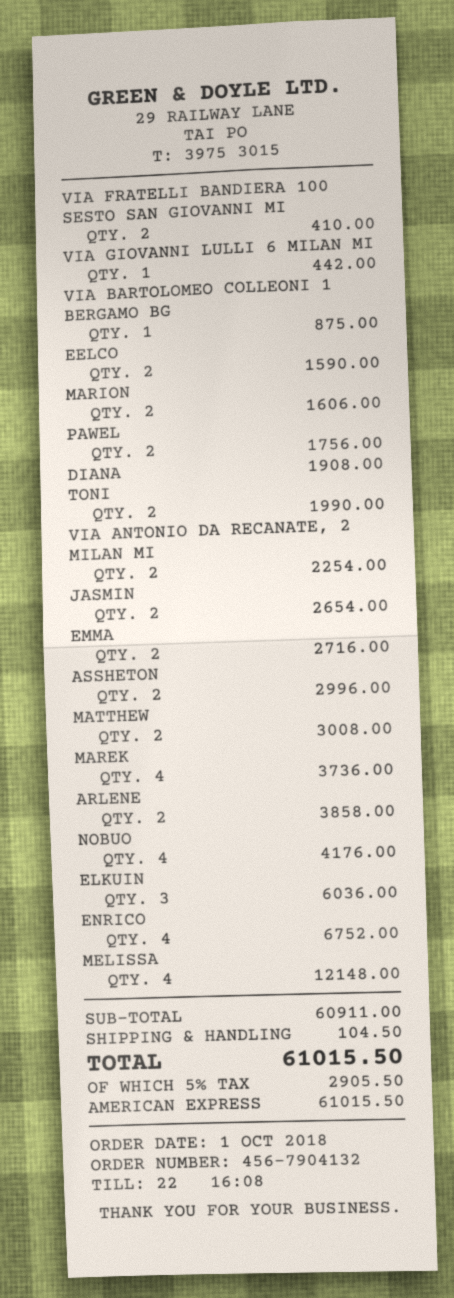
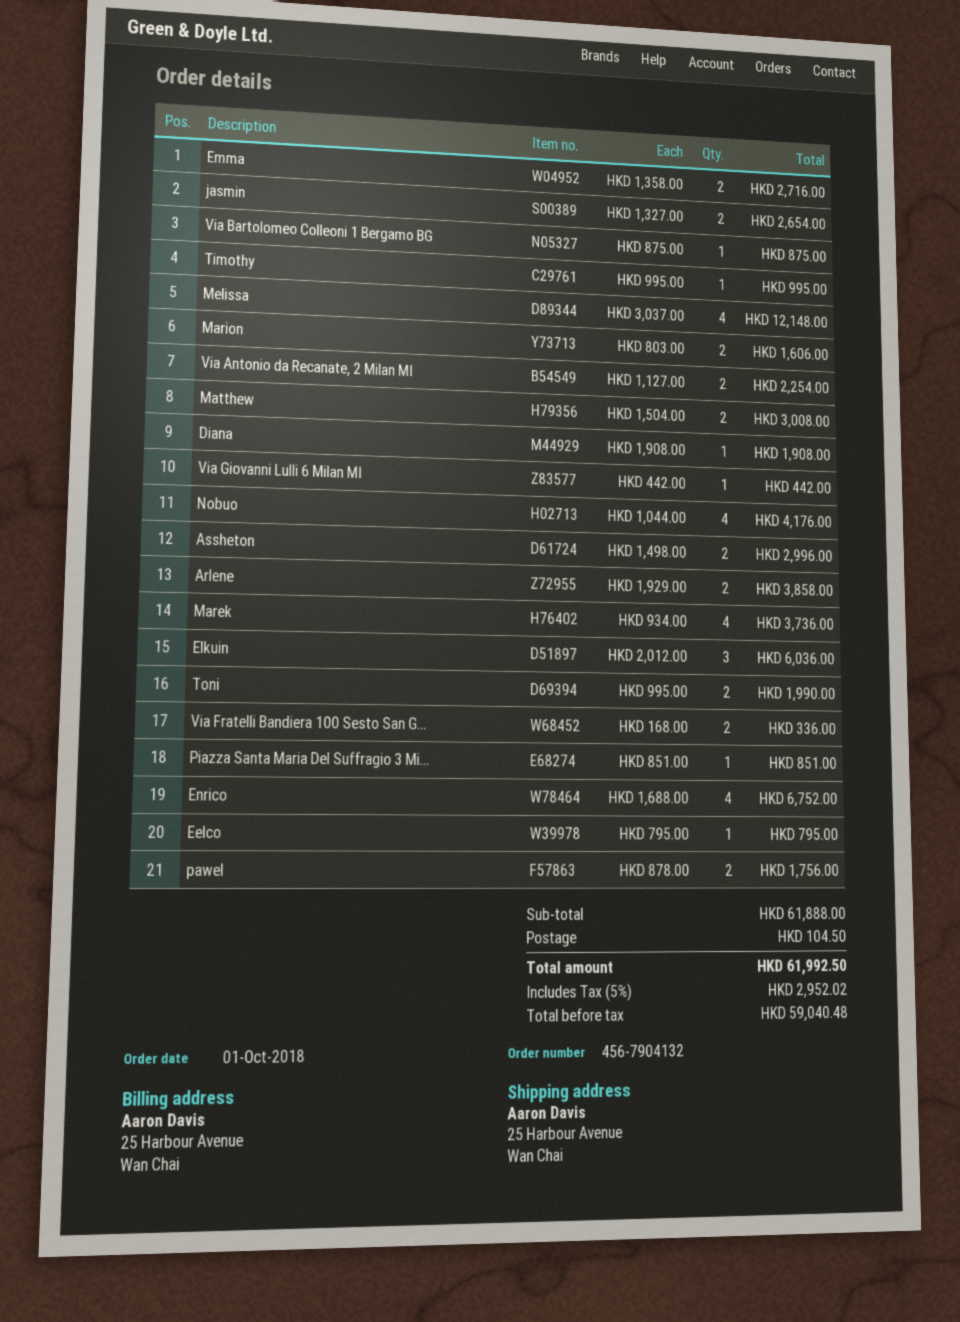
VIA FRATELLI BANDIERA 100 SESTO SAN GIOVANNI MI: 2 for 410.00 -> 2 for 336.00
EELCO: 2 for 1590.00 -> 1 for 795.00
Timothy: none -> 1 for 995.00
Piazza Santa Maria Del Suffragio 3 Mi...: none -> 1 for 851.00
subtotal: 60911.00 -> 61888.00
tax: 5% = 2905.50 -> 5% = 2952.02
total: 61015.50 -> 61992.50

